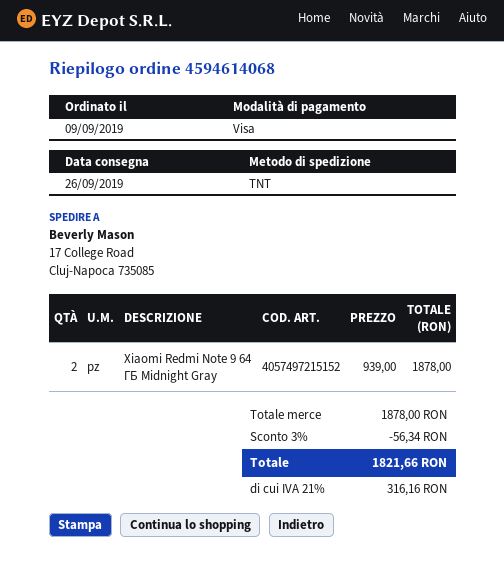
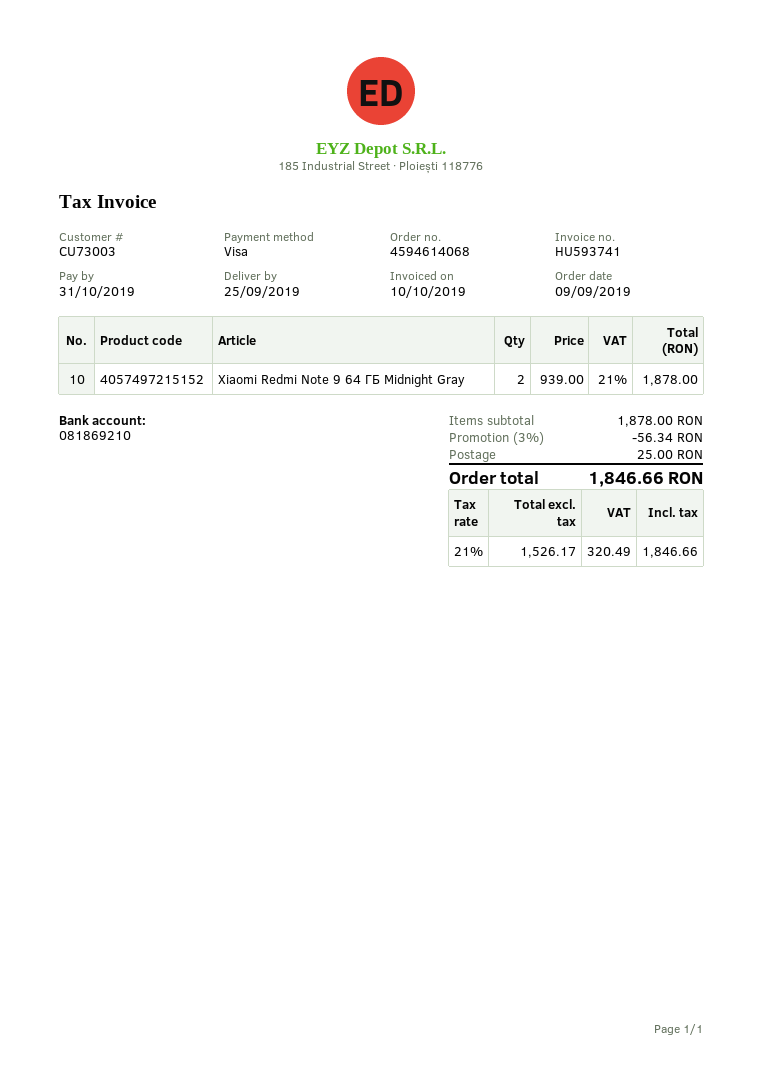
delivery date: 2019-09-26 -> 2019-09-25
shipping: none -> 25.00
tax: 21% = 316.16 -> 21% = 320.49
total: 1821.66 -> 1846.66

